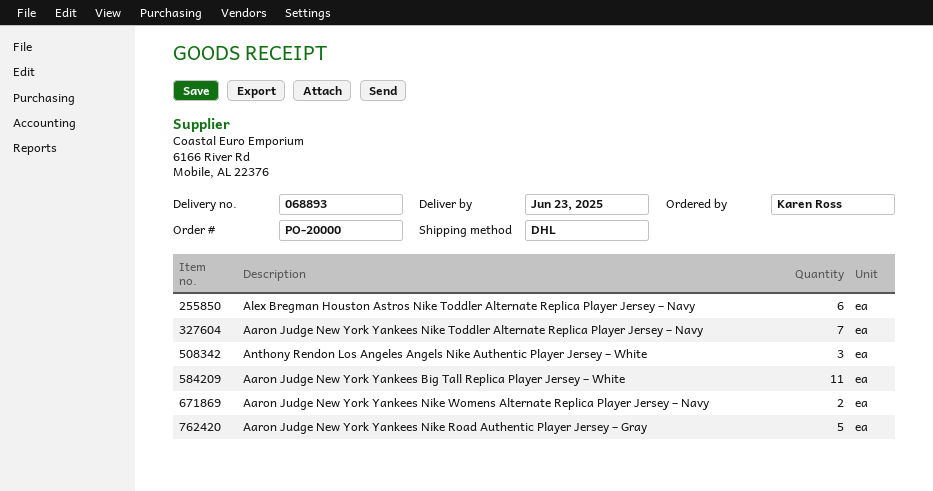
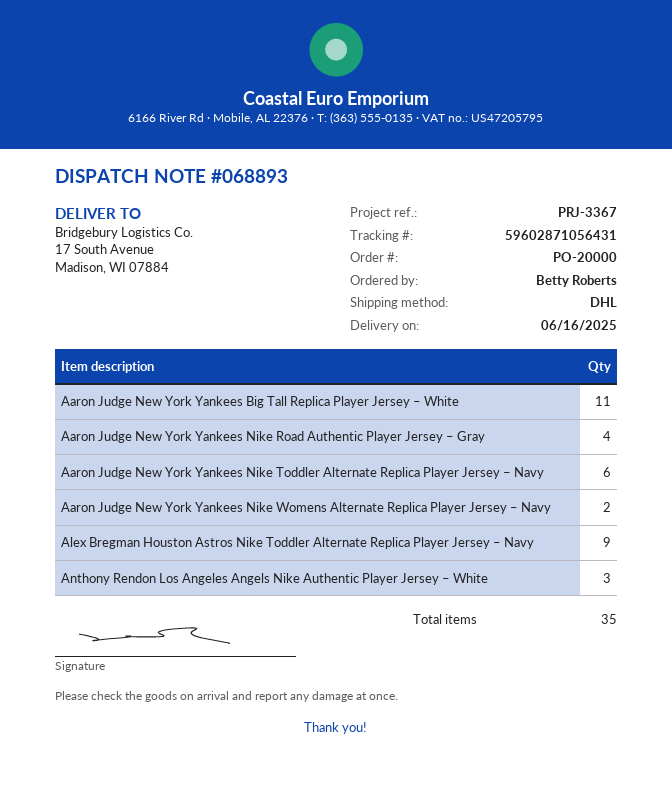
delivery date: 2025-06-23 -> 2025-06-16
ordered by: Karen Ross -> Betty Roberts
Alex Bregman Houston Astros Nike Toddler Alternate Replica Player Jersey – Navy: 6 -> 9
Aaron Judge New York Yankees Nike Toddler Alternate Replica Player Jersey – Navy: 7 -> 6
Aaron Judge New York Yankees Nike Road Authentic Player Jersey – Gray: 5 -> 4

